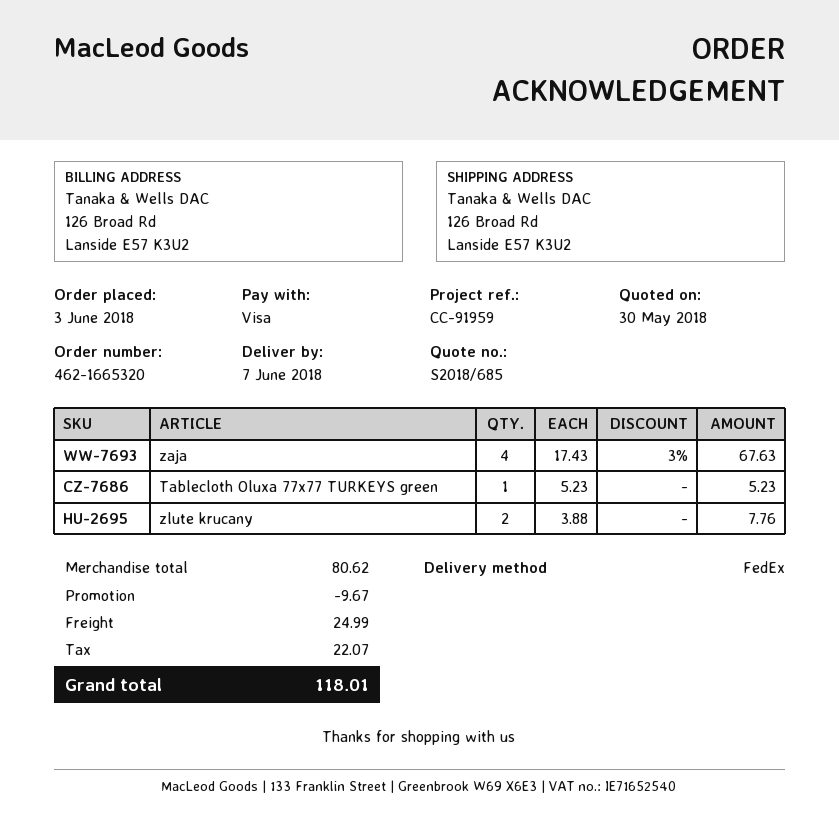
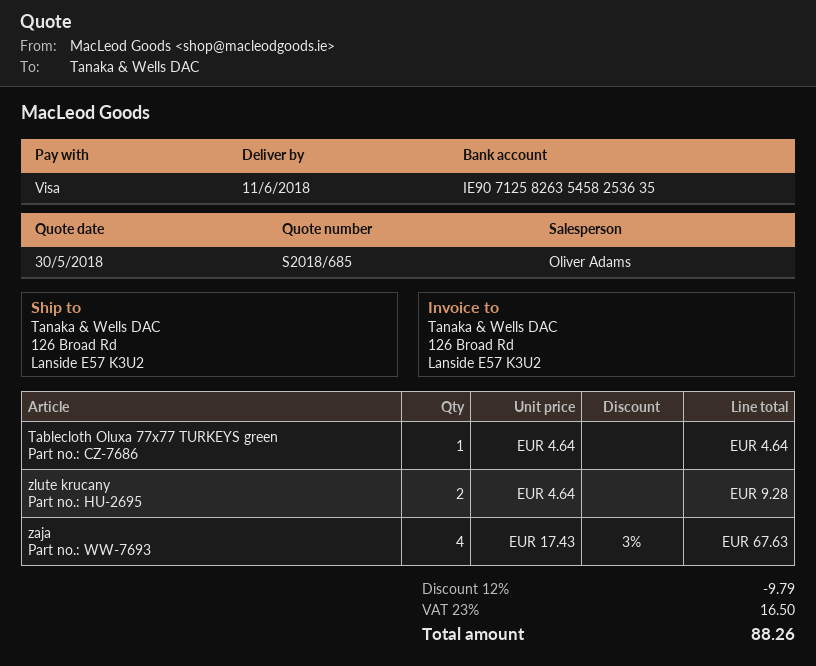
delivery date: 2018-06-07 -> 2018-06-11
Tablecloth Oluxa 77x77 TURKEYS green: 1 x 5.23 = 5.23 -> 1 x 4.64 = 4.64
zlute krucany: 2 x 3.88 = 7.76 -> 2 x 4.64 = 9.28
discount: 9.67 -> 9.79
shipping: 24.99 -> none
tax: 22.07 -> 16.50
total: 118.01 -> 88.26

